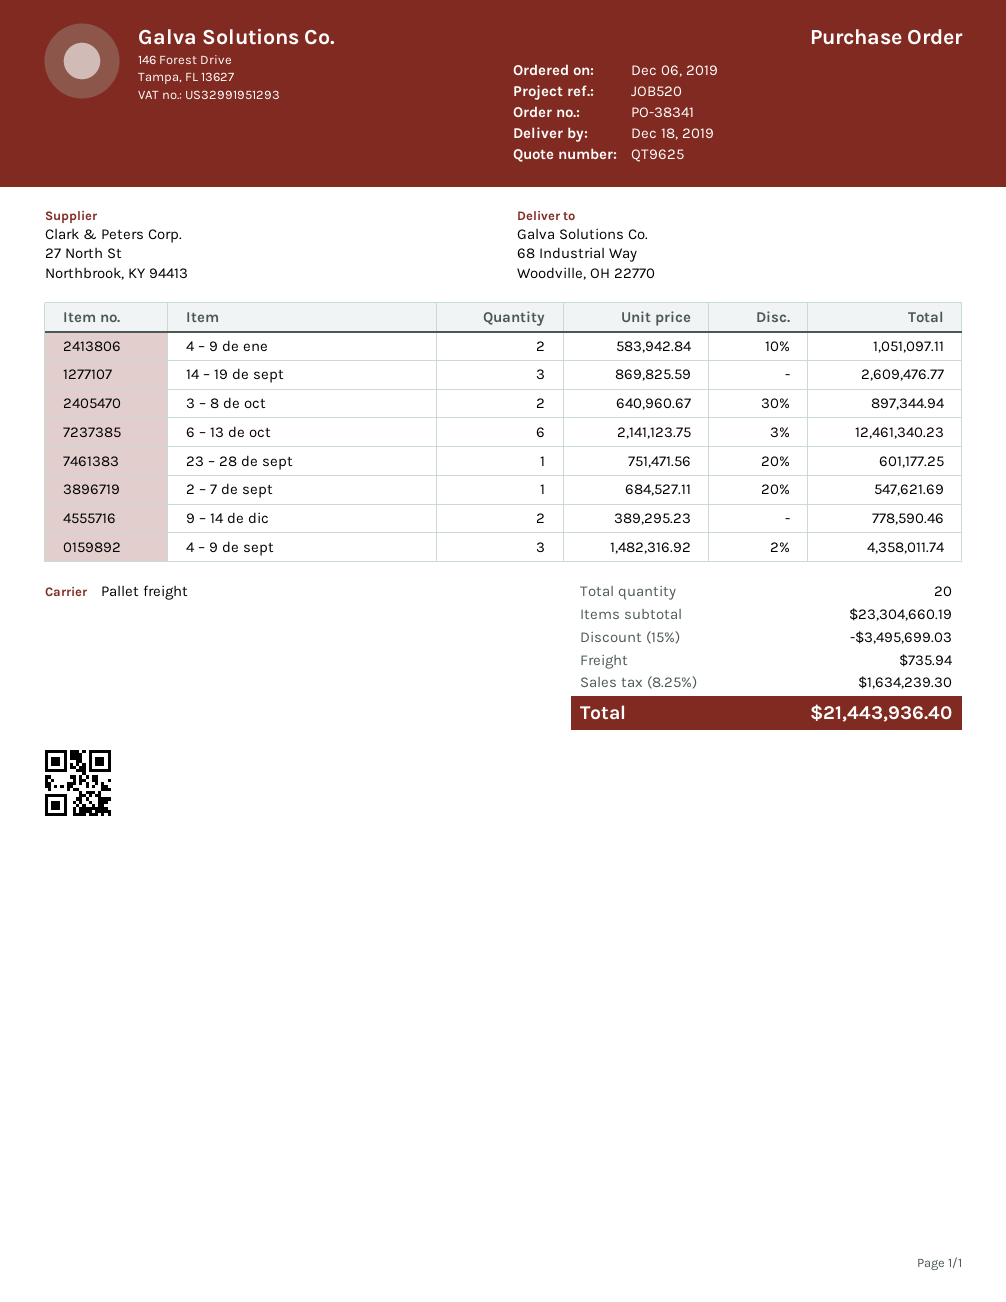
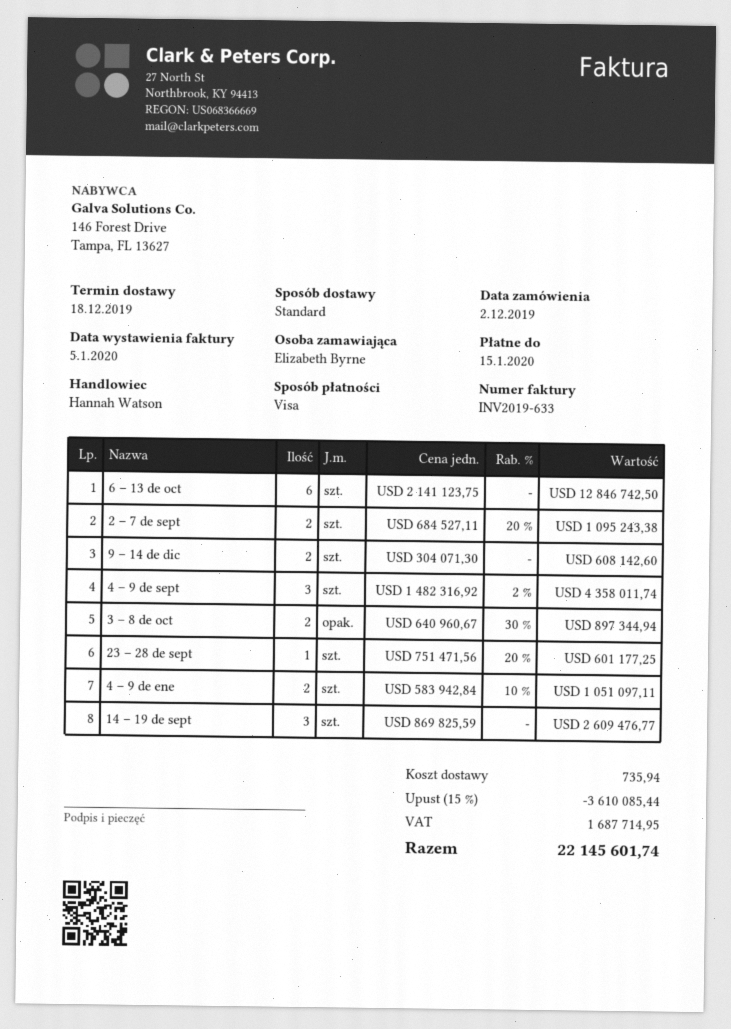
order date: 2019-12-06 -> 2019-12-02
shipping method: pallet freight -> standard
6 – 13 de oct: 6 x 2141123.75 - 3% = 12461340.23 -> 6 x 2141123.75 = 12846742.50
2 – 7 de sept: 1 x 684527.11 - 20% = 547621.69 -> 2 x 684527.11 - 20% = 1095243.38
9 – 14 de dic: 2 x 389295.23 = 778590.46 -> 2 x 304071.30 = 608142.60
discount: 15% = 3495699.03 -> 15% = 3610085.44
tax: 1634239.30 -> 1687714.95
total: 21443936.40 -> 22145601.74

